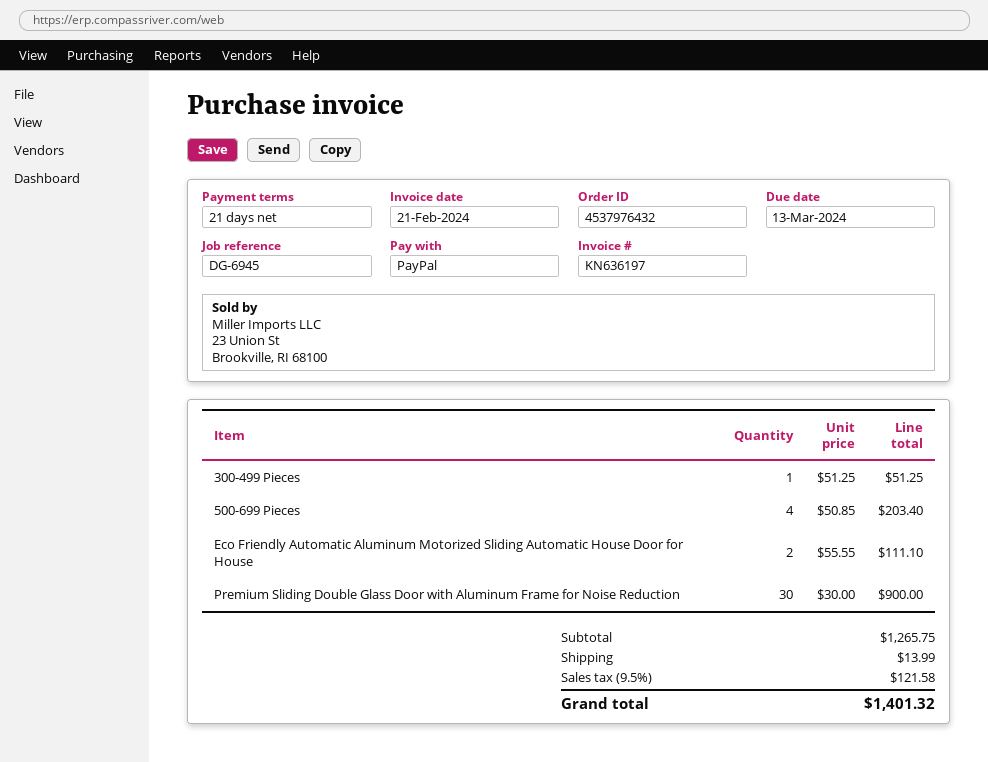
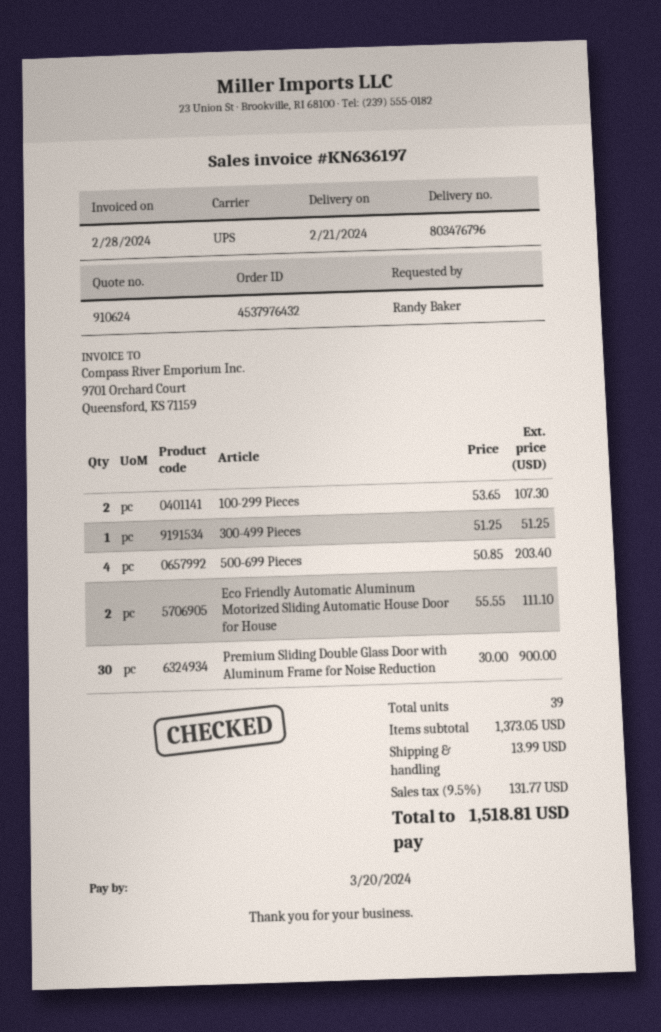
invoice date: 2024-02-21 -> 2024-02-28
due date: 2024-03-13 -> 2024-03-20
100-299 Pieces: none -> 2 x 53.65 = 107.30
subtotal: 1265.75 -> 1373.05
tax: 9.5% = 121.58 -> 9.5% = 131.77
total: 1401.32 -> 1518.81

